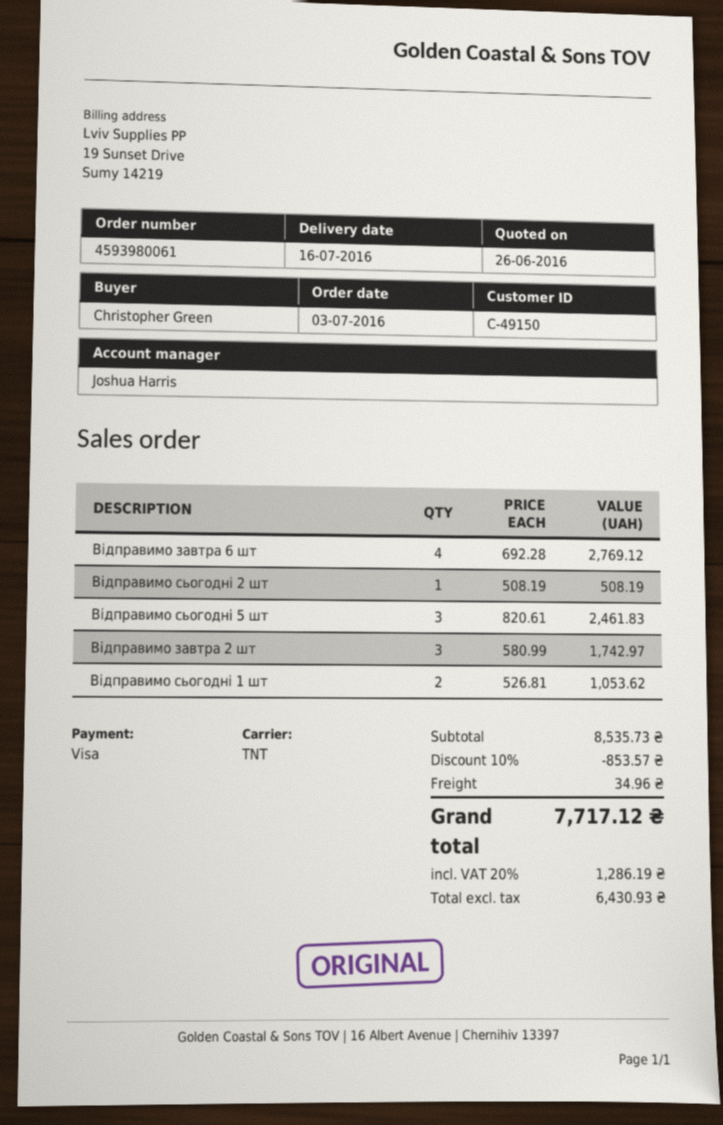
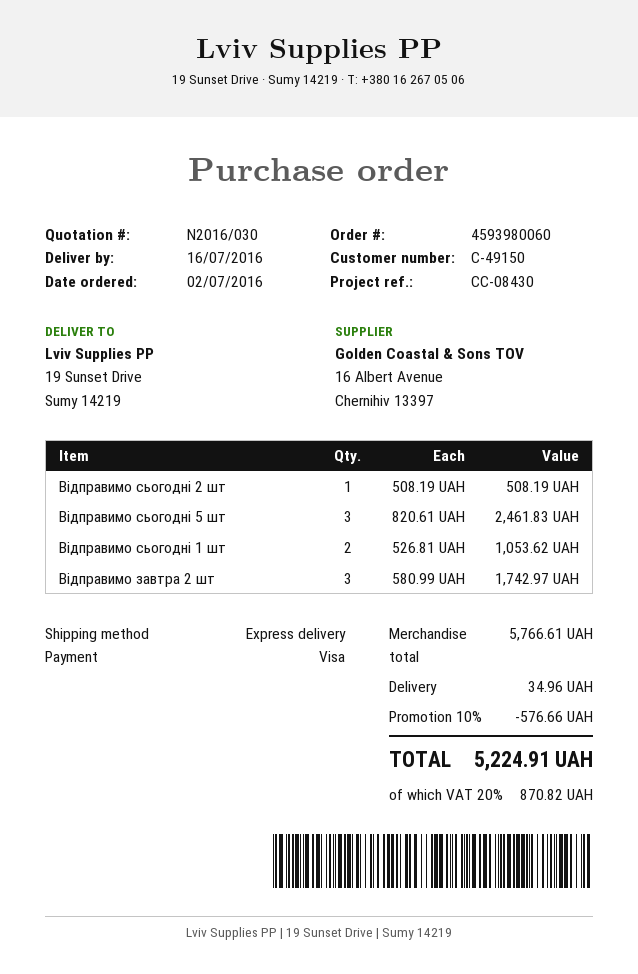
order number: 4593980061 -> 4593980060
order date: 2016-07-03 -> 2016-07-02
shipping method: TNT -> express
Відправимо завтра 6 шт: 4 x 692.28 = 2769.12 -> none
subtotal: 8535.73 -> 5766.61
discount: 10% = 853.57 -> 10% = 576.66
tax: 20% = 1286.19 -> 20% = 870.82
total: 7717.12 -> 5224.91

